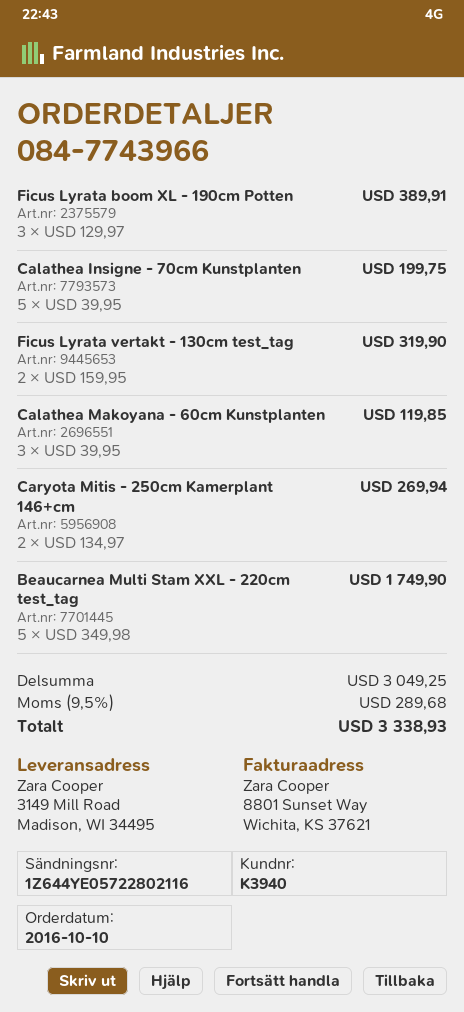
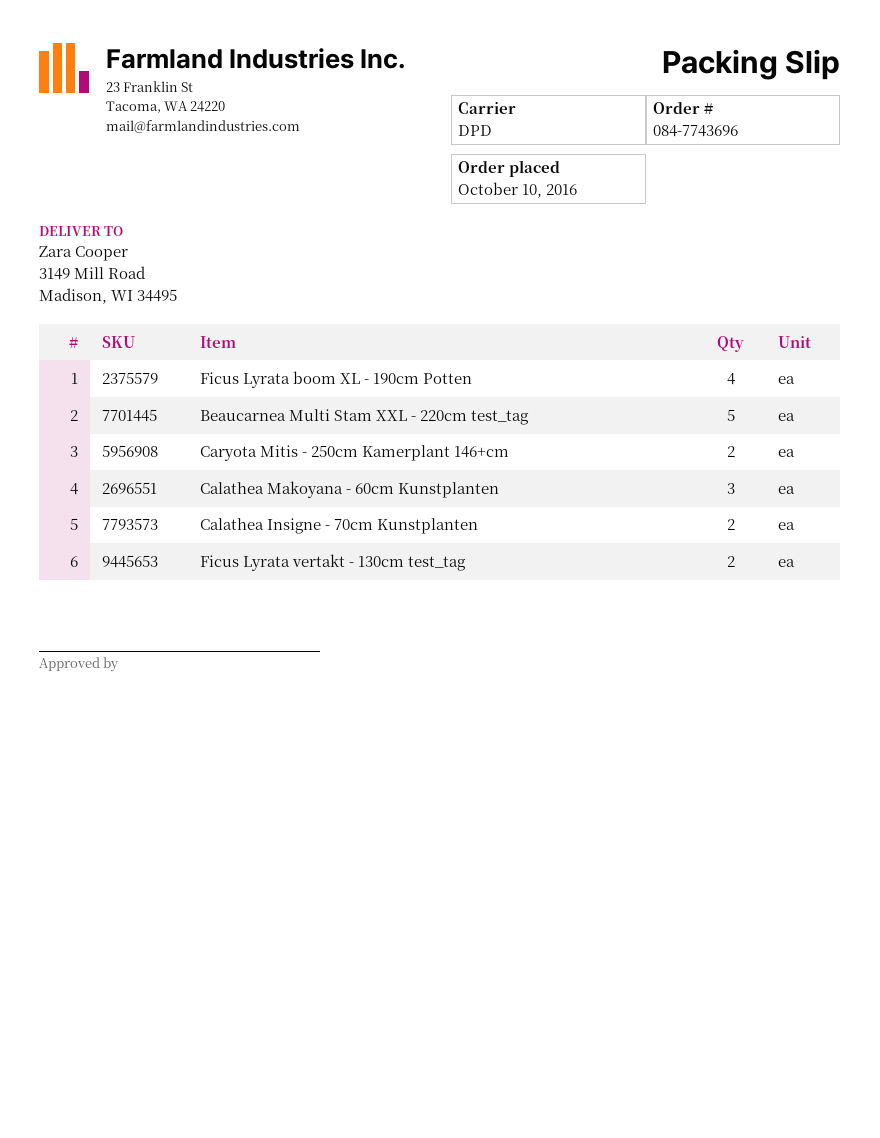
order number: 084-7743966 -> 084-7743696
Ficus Lyrata boom XL - 190cm Potten: 3 -> 4
Calathea Insigne - 70cm Kunstplanten: 5 -> 2

